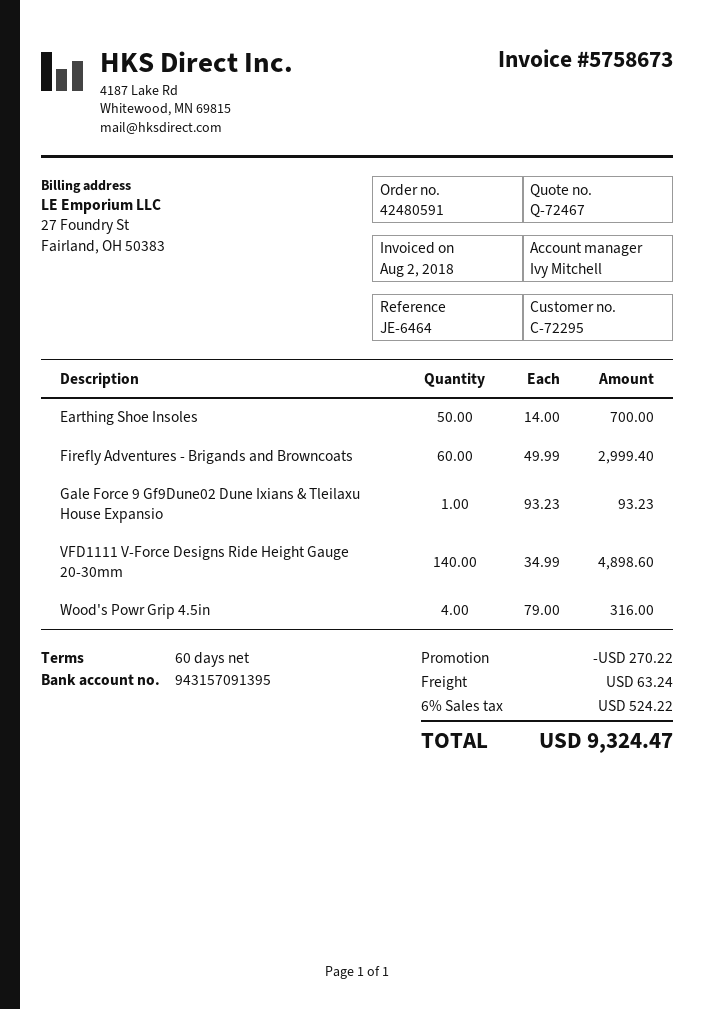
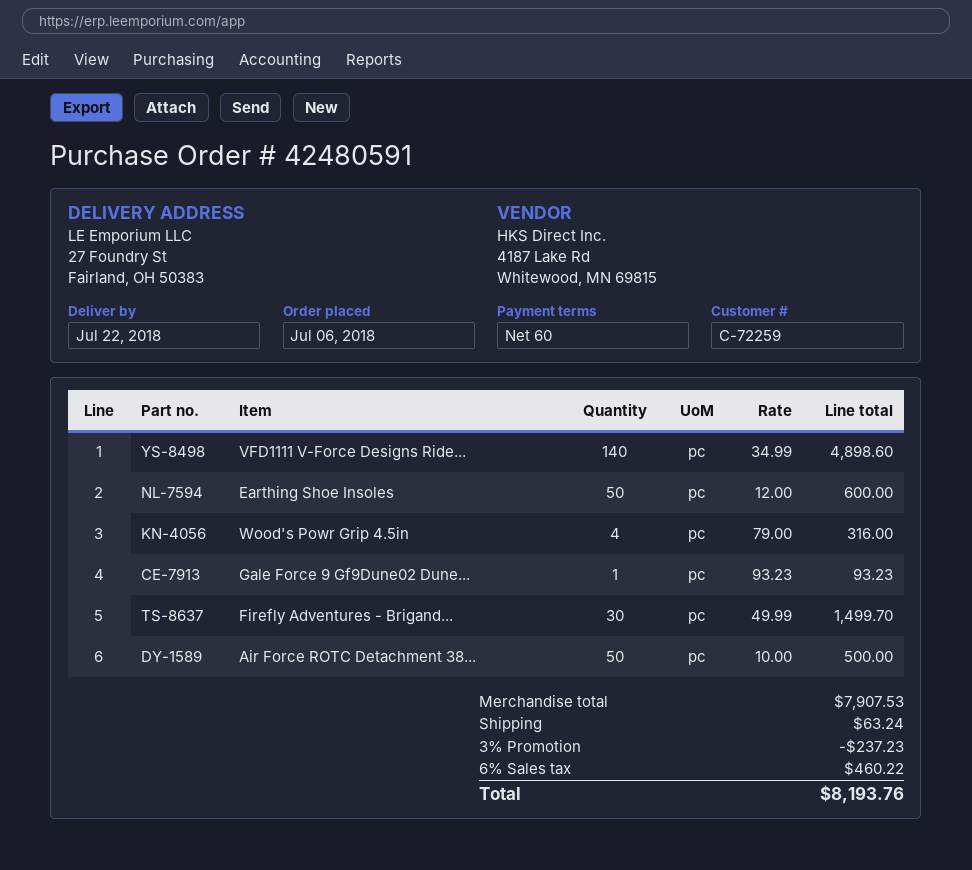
customer number: C-72295 -> C-72259
Earthing Shoe Insoles: 50 x 14.00 = 700.00 -> 50 x 12.00 = 600.00
Firefly Adventures - Brigands and Browncoats: 60 x 49.99 = 2999.40 -> 30 x 49.99 = 1499.70
Air Force ROTC Detachment 38...: none -> 50 x 10.00 = 500.00
discount: 270.22 -> 237.23
tax: 6% = 524.22 -> 6% = 460.22
total: 9324.47 -> 8193.76

